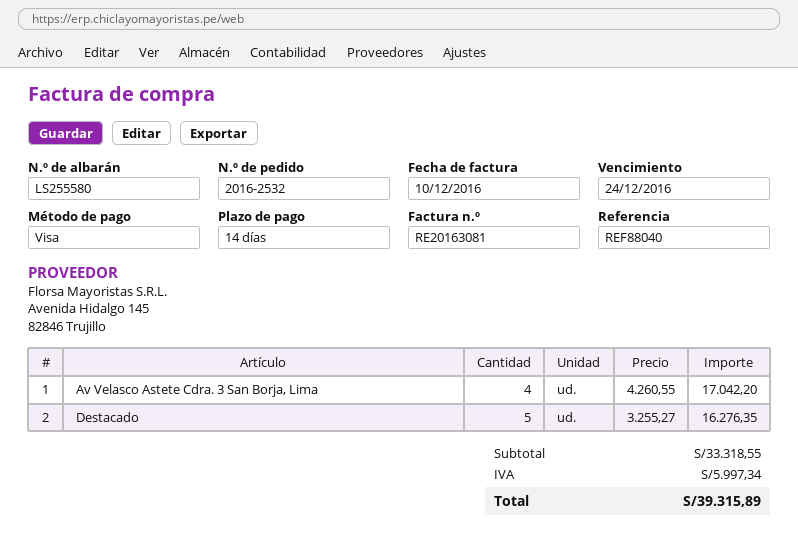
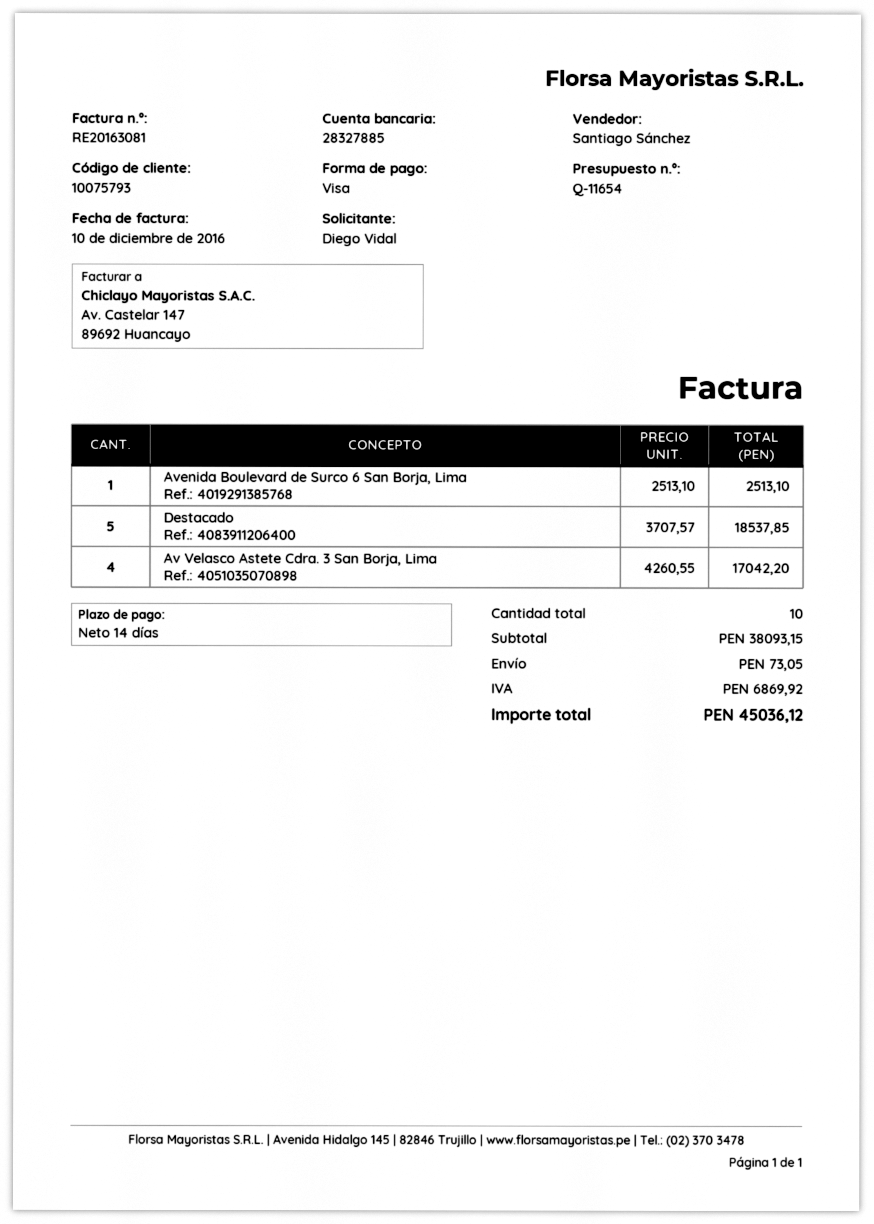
Destacado: 5 x 3255.27 = 16276.35 -> 5 x 3707.57 = 18537.85
Avenida Boulevard de Surco 6 San Borja, Lima: none -> 1 x 2513.10 = 2513.10
subtotal: 33318.55 -> 38093.15
shipping: none -> 73.05
tax: 5997.34 -> 6869.92
total: 39315.89 -> 45036.12

